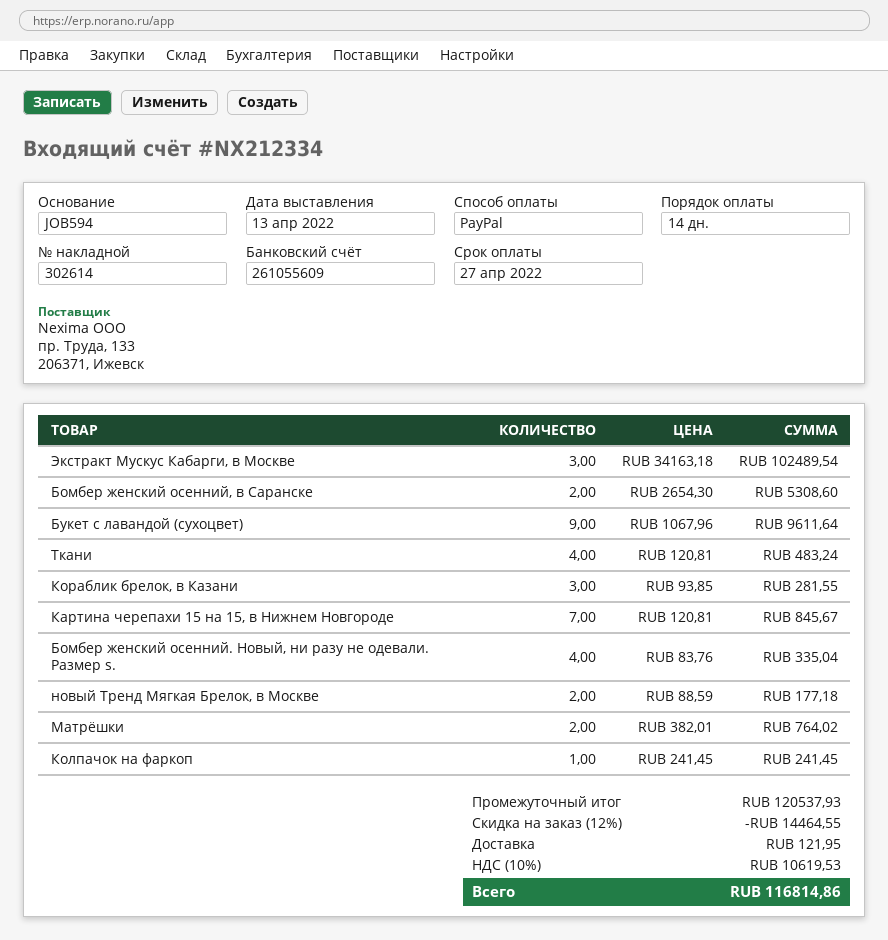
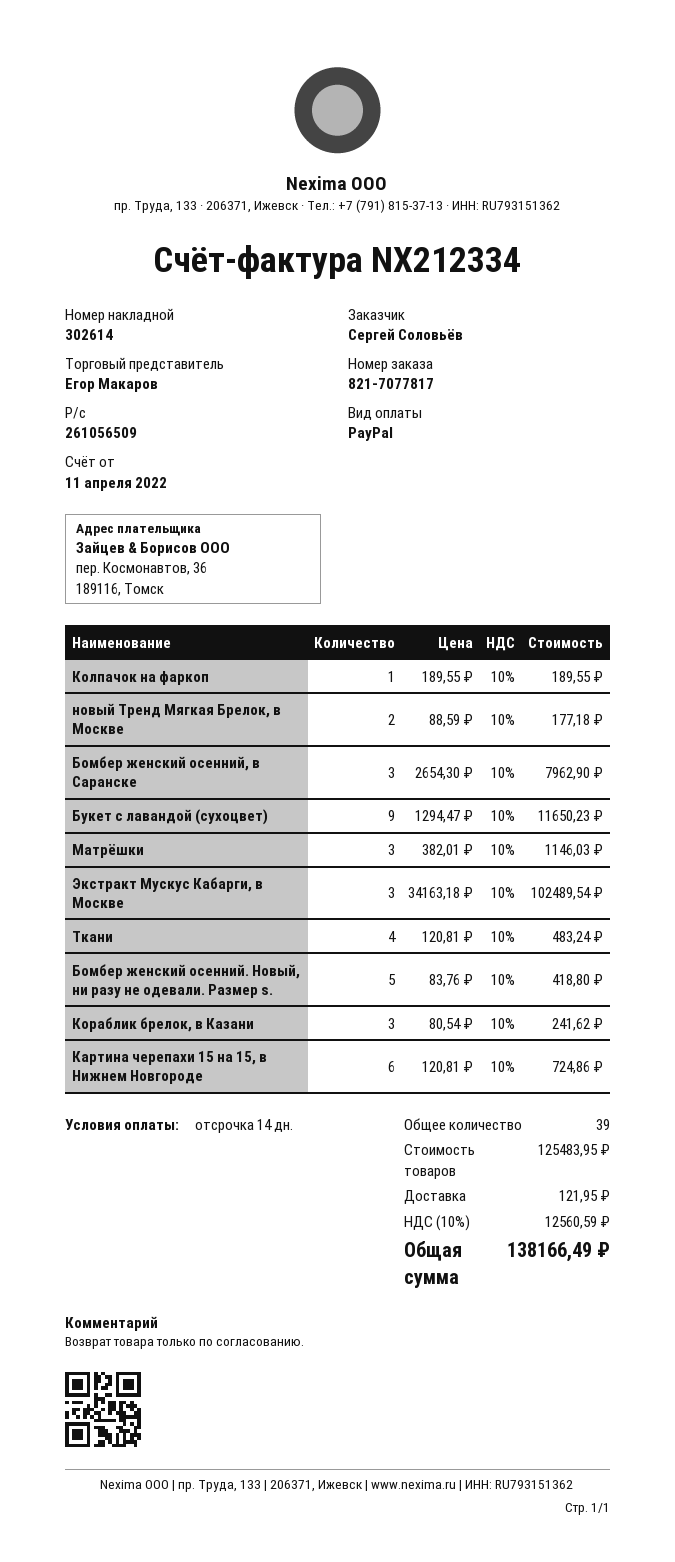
invoice date: 2022-04-13 -> 2022-04-11
bank account: 261055609 -> 261056509
Бомбер женский осенний, в Саранске: 2 x 2654.30 = 5308.60 -> 3 x 2654.30 = 7962.90
Букет с лавандой (сухоцвет): 9 x 1067.96 = 9611.64 -> 9 x 1294.47 = 11650.23
Кораблик брелок, в Казани: 3 x 93.85 = 281.55 -> 3 x 80.54 = 241.62
Картина черепахи 15 на 15, в Нижнем Новгороде: 7 x 120.81 = 845.67 -> 6 x 120.81 = 724.86
Бомбер женский осенний. Новый, ни разу не одевали. Размер s.: 4 x 83.76 = 335.04 -> 5 x 83.76 = 418.80
Матрёшки: 2 x 382.01 = 764.02 -> 3 x 382.01 = 1146.03
Колпачок на фаркоп: 1 x 241.45 = 241.45 -> 1 x 189.55 = 189.55
subtotal: 120537.93 -> 125483.95
discount: 12% = 14464.55 -> none
tax: 10% = 10619.53 -> 10% = 12560.59
total: 116814.86 -> 138166.49

